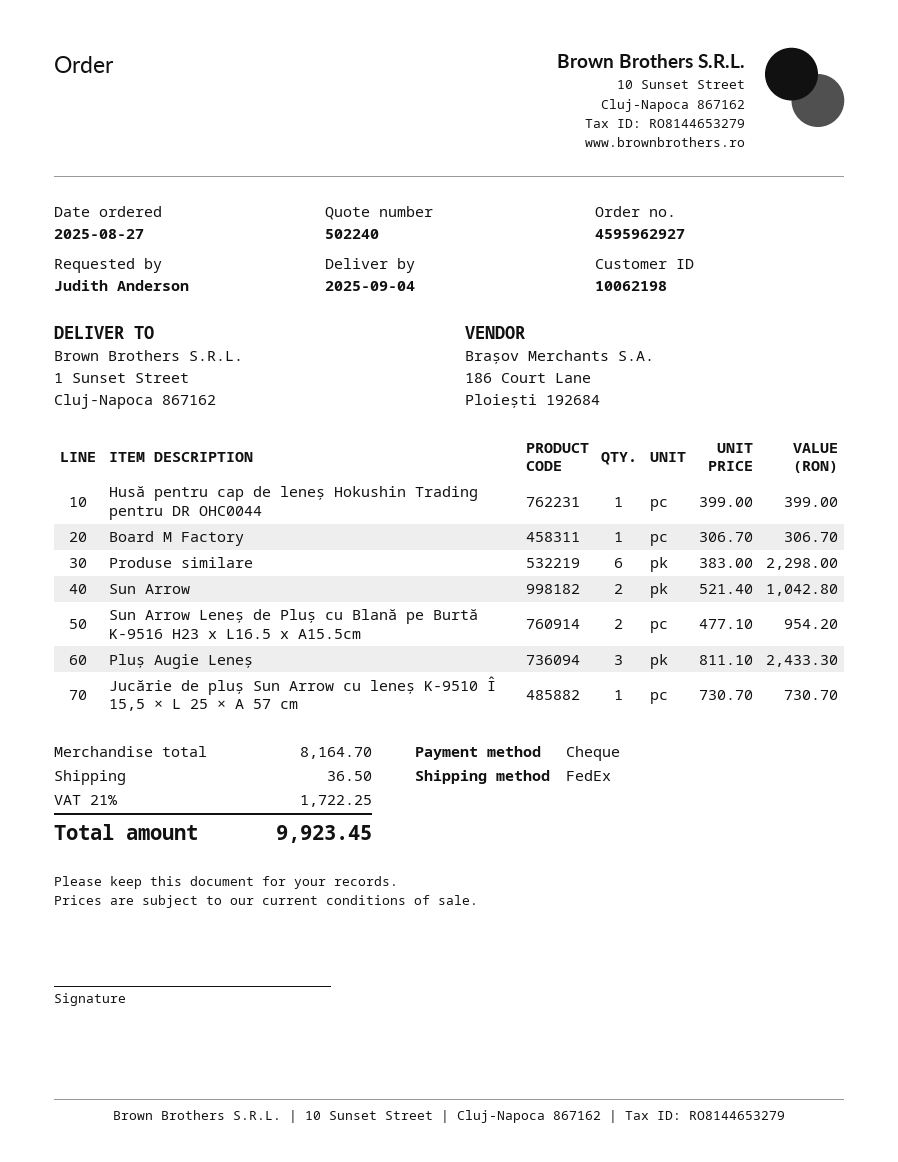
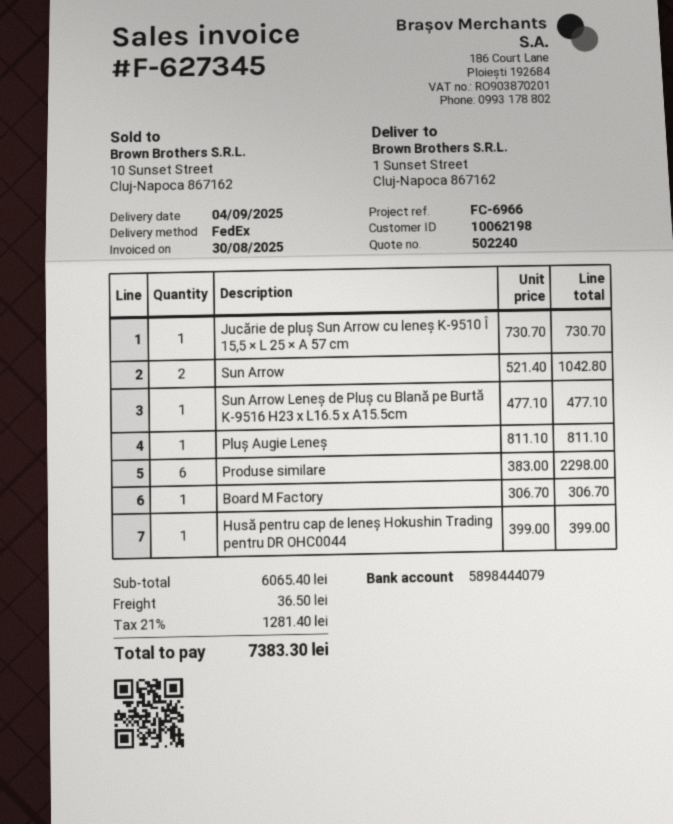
Sun Arrow Leneș de Pluș cu Blană pe Burtă K-9516 H23 x L16.5 x A15.5cm: 2 x 477.10 = 954.20 -> 1 x 477.10 = 477.10
Pluș Augie Leneș: 3 x 811.10 = 2433.30 -> 1 x 811.10 = 811.10
subtotal: 8164.70 -> 6065.40
tax: 21% = 1722.25 -> 21% = 1281.40
total: 9923.45 -> 7383.30

